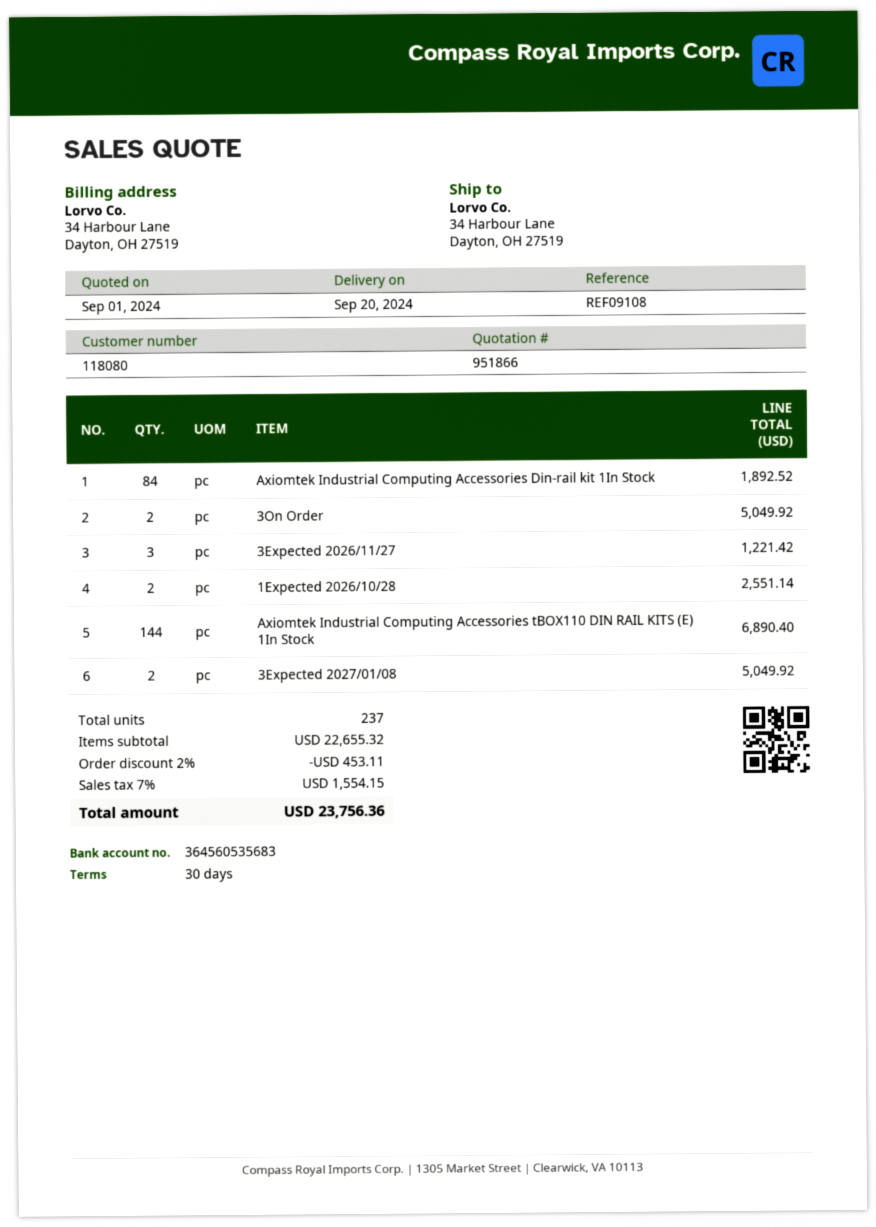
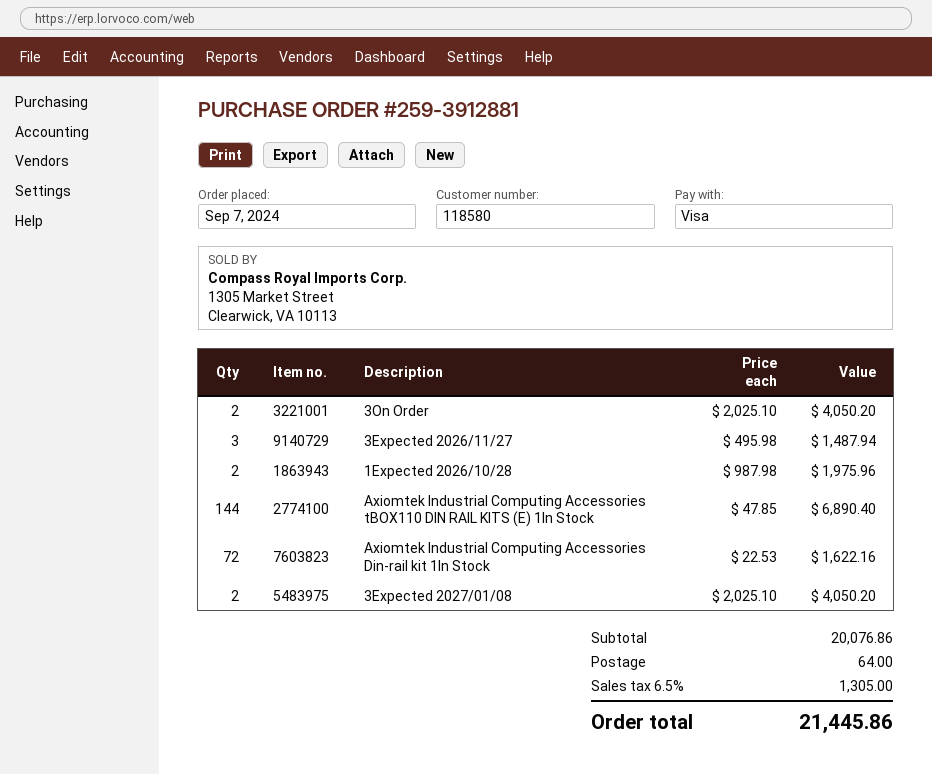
customer number: 118080 -> 118580
Axiomtek Industrial Computing Accessories Din-rail kit 1In Stock: 84 for 1892.52 -> 72 for 1622.16
3On Order: 2 for 5049.92 -> 2 for 4050.20
3Expected 2026/11/27: 3 for 1221.42 -> 3 for 1487.94
1Expected 2026/10/28: 2 for 2551.14 -> 2 for 1975.96
3Expected 2027/01/08: 2 for 5049.92 -> 2 for 4050.20
subtotal: 22655.32 -> 20076.86
discount: 2% = 453.11 -> none
shipping: none -> 64.00
tax: 7% = 1554.15 -> 6.5% = 1305.00
total: 23756.36 -> 21445.86

